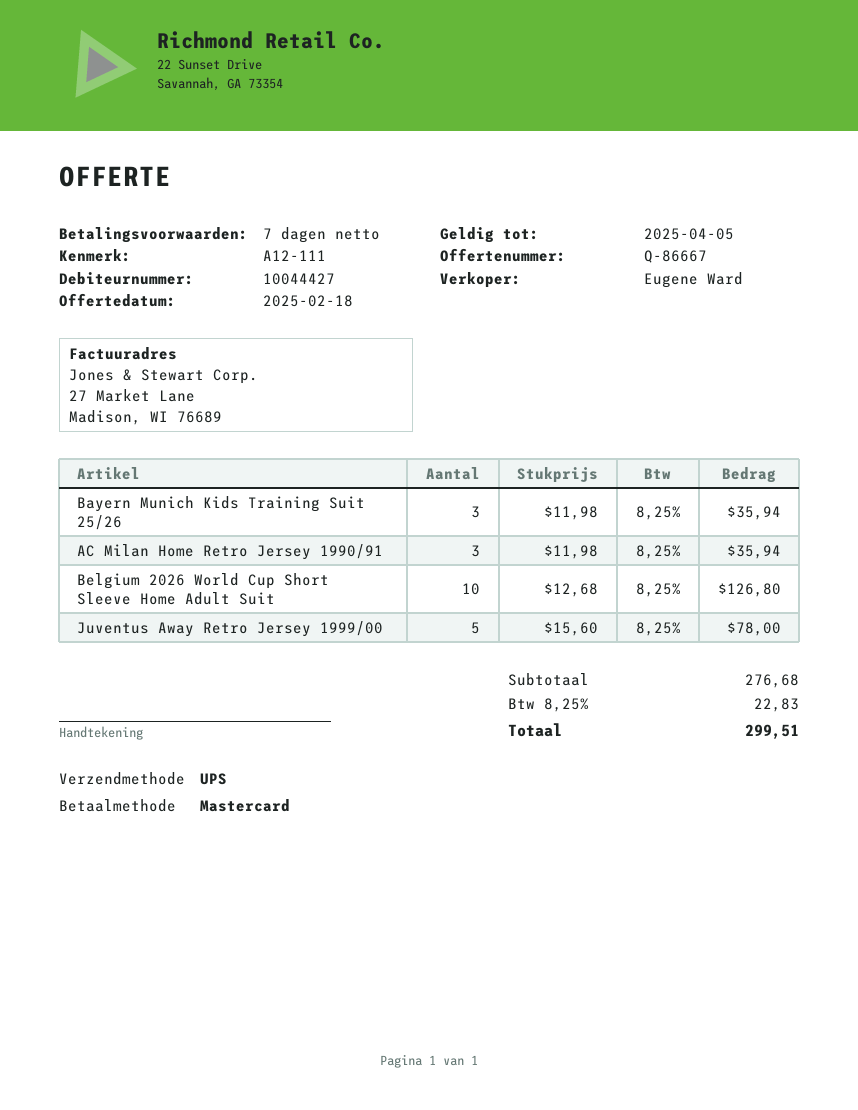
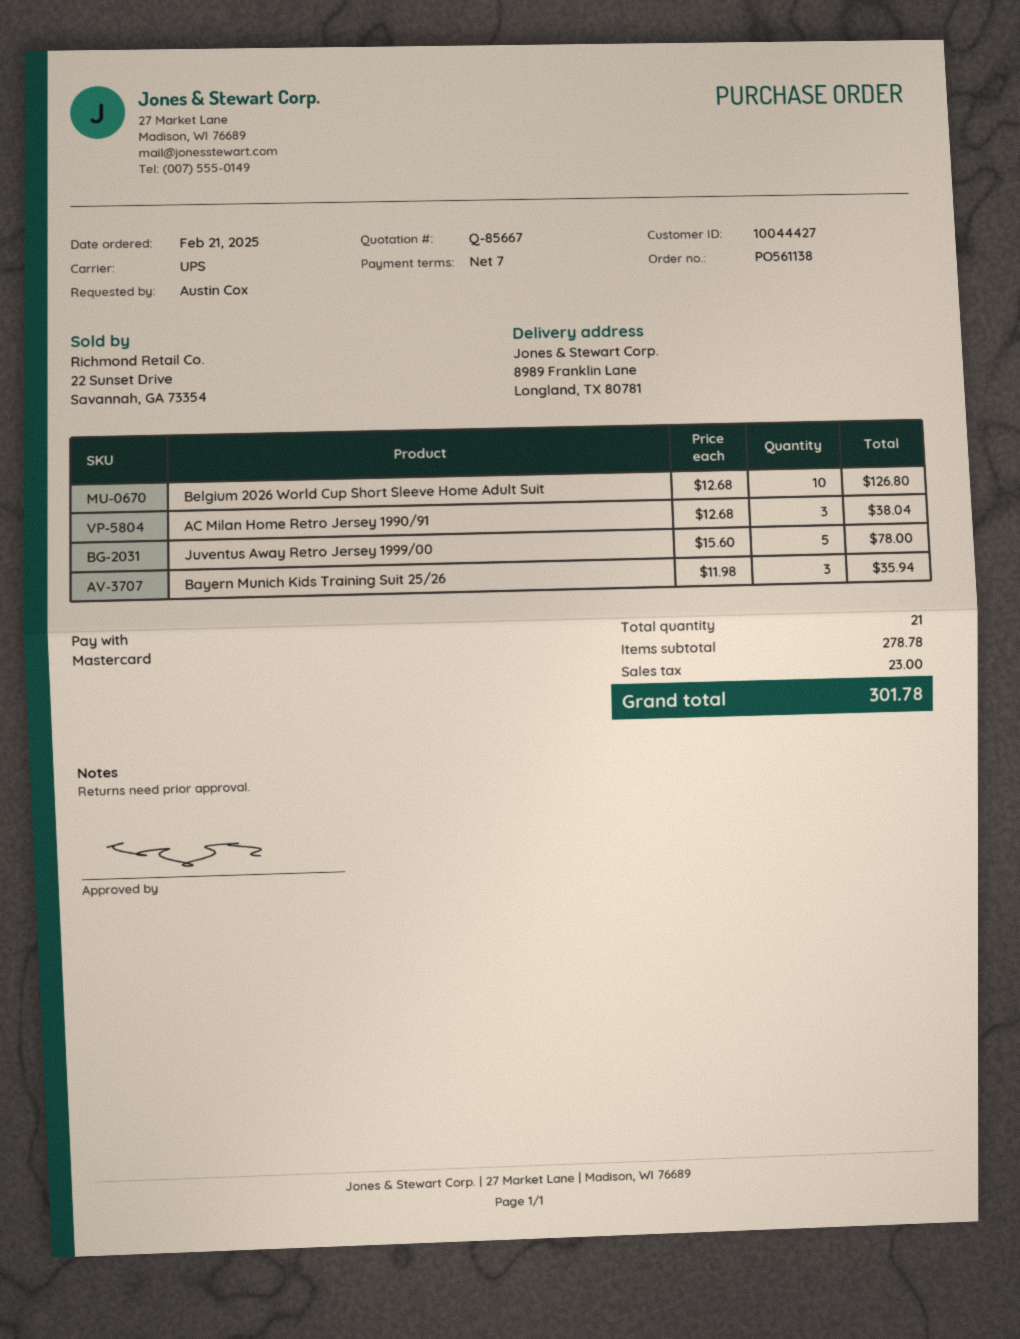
quote number: Q-86667 -> Q-85667
AC Milan Home Retro Jersey 1990/91: 3 x 11.98 = 35.94 -> 3 x 12.68 = 38.04
subtotal: 276.68 -> 278.78
tax: 22.83 -> 23.00
total: 299.51 -> 301.78

